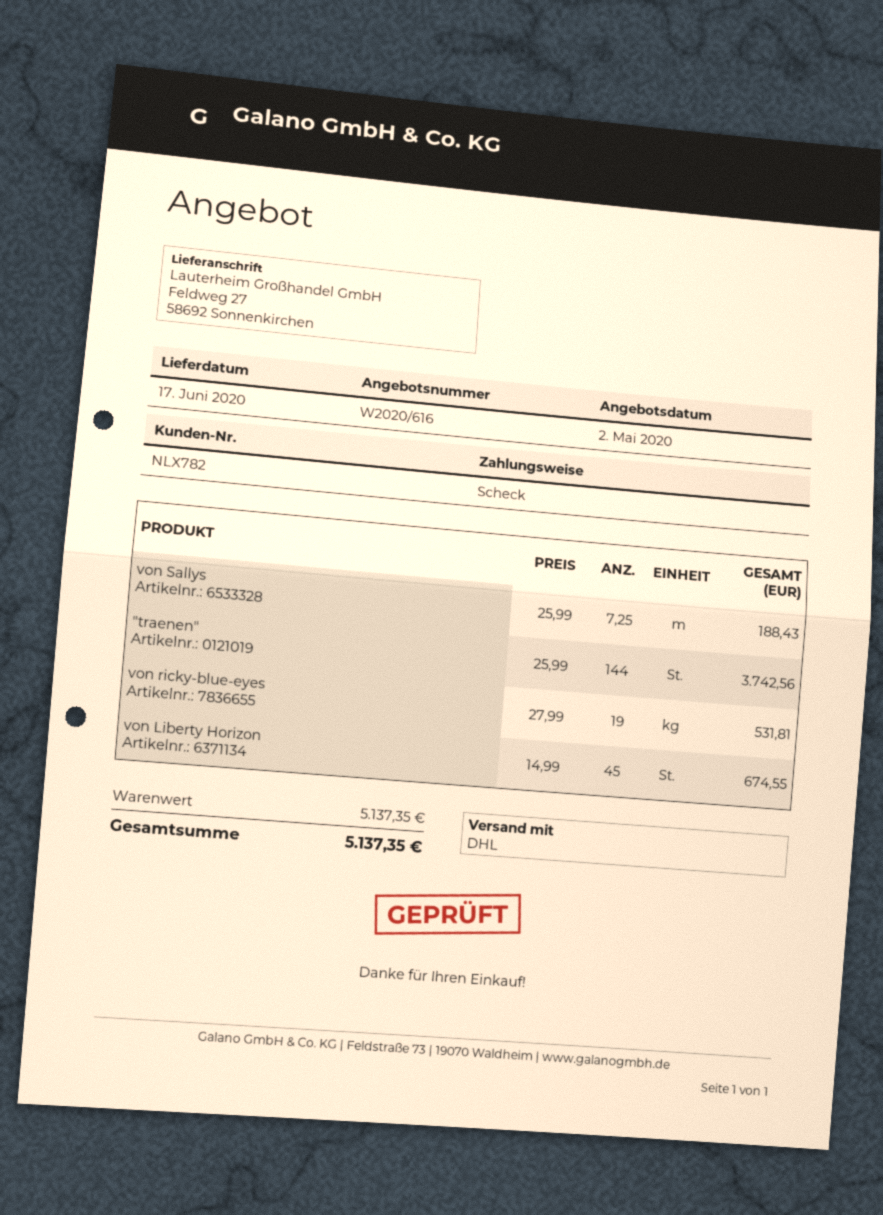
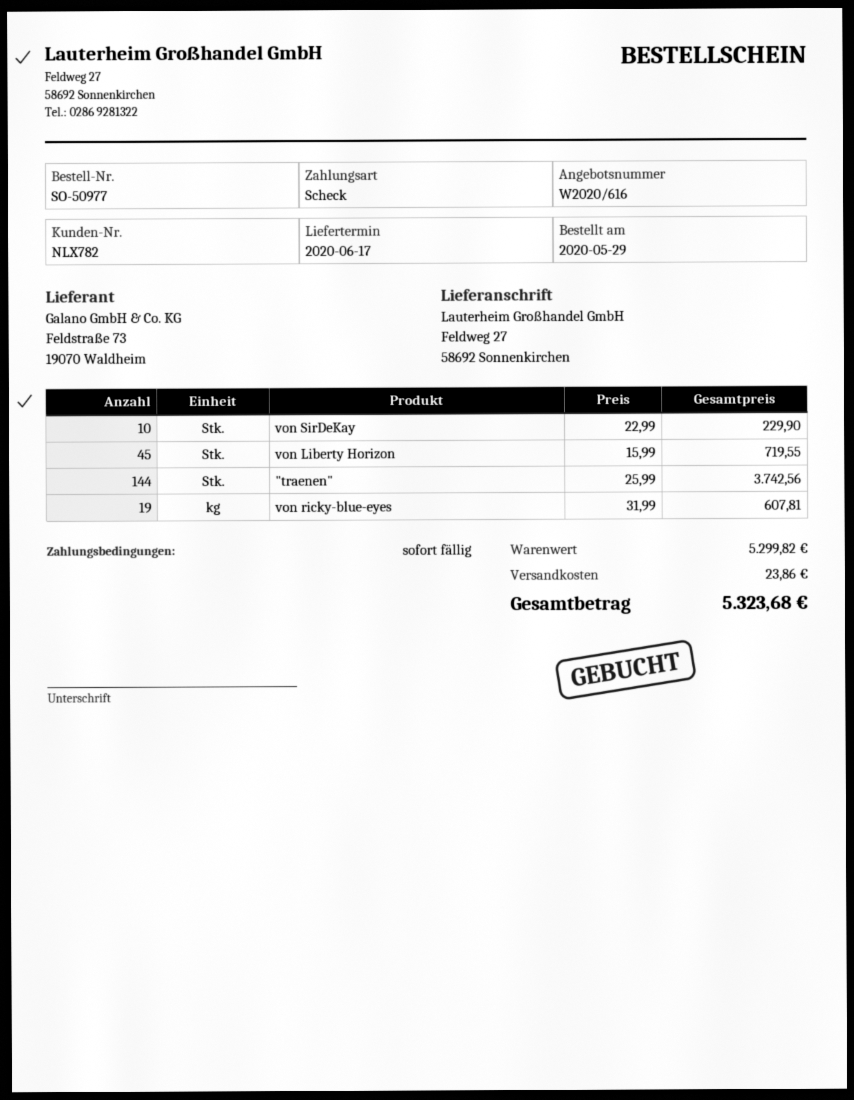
von Sallys: 7.25 x 25.99 = 188.43 -> none
von ricky-blue-eyes: 19 x 27.99 = 531.81 -> 19 x 31.99 = 607.81
von Liberty Horizon: 45 x 14.99 = 674.55 -> 45 x 15.99 = 719.55
von SirDeKay: none -> 10 x 22.99 = 229.90
subtotal: 5137.35 -> 5299.82
shipping: none -> 23.86
total: 5137.35 -> 5323.68

